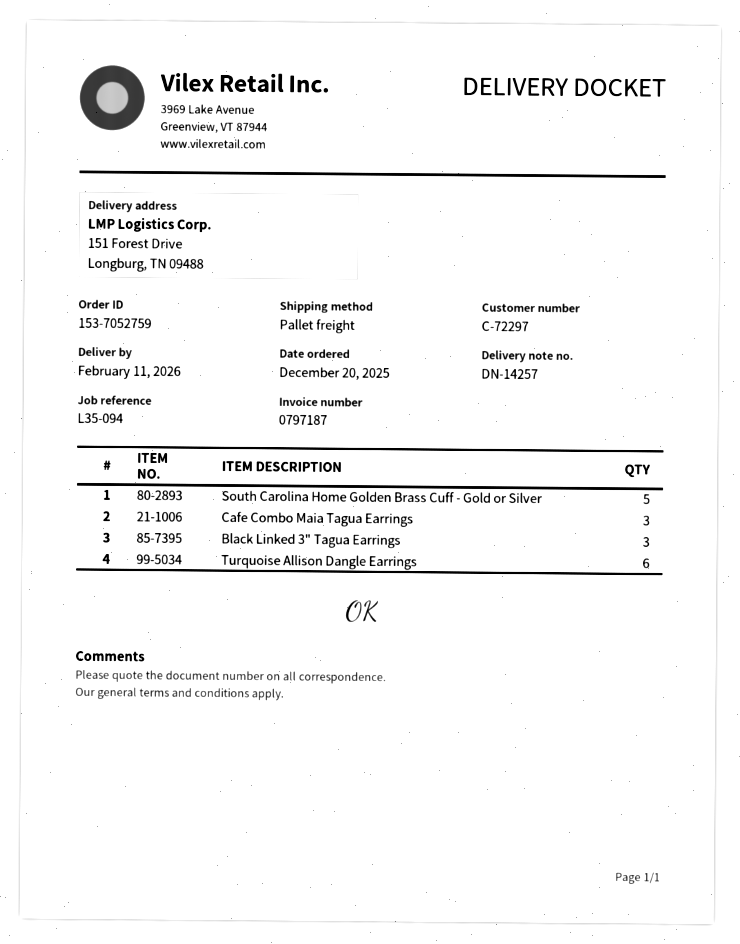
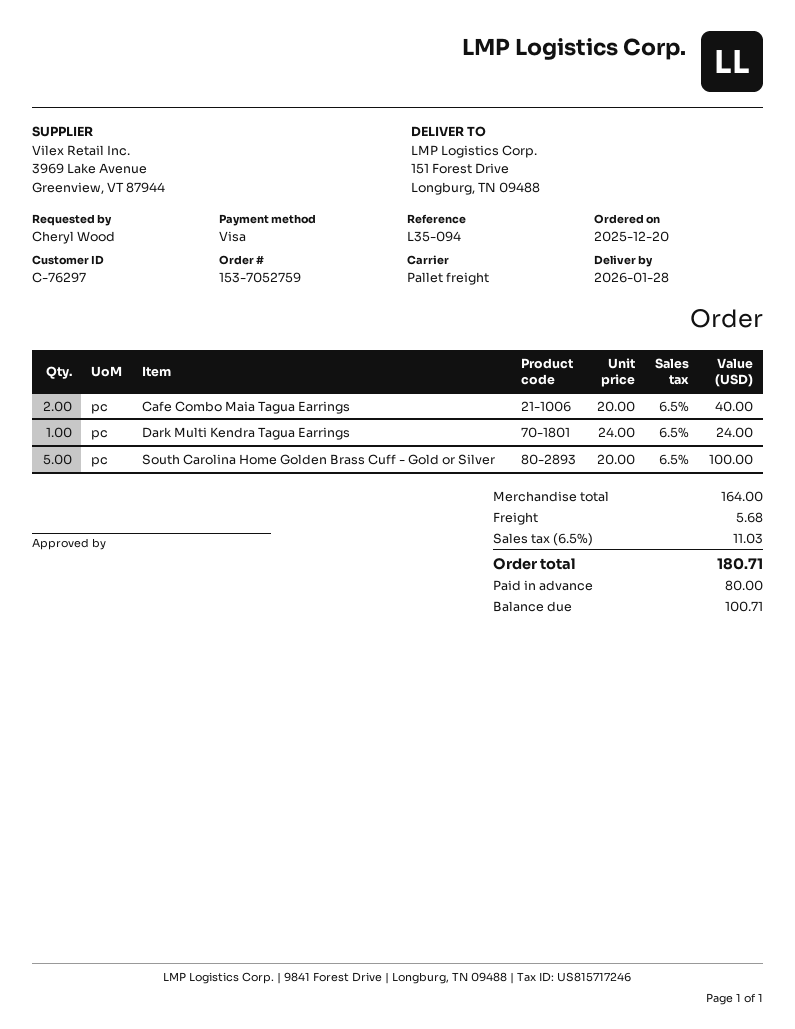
delivery date: 2026-02-11 -> 2026-01-28
customer number: C-72297 -> C-76297
Cafe Combo Maia Tagua Earrings: 3 -> 2
Black Linked 3" Tagua Earrings: 3 -> none
Turquoise Allison Dangle Earrings: 6 -> none
Dark Multi Kendra Tagua Earrings: none -> 1

